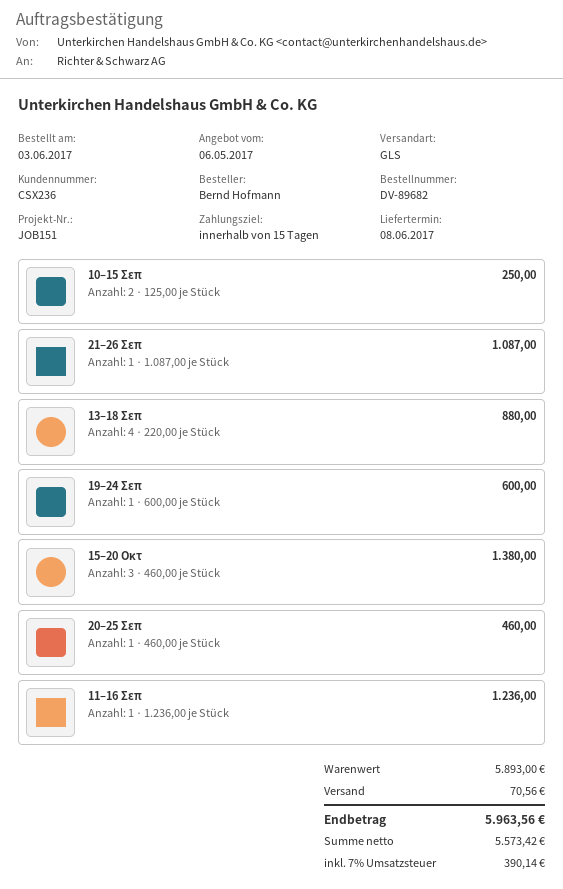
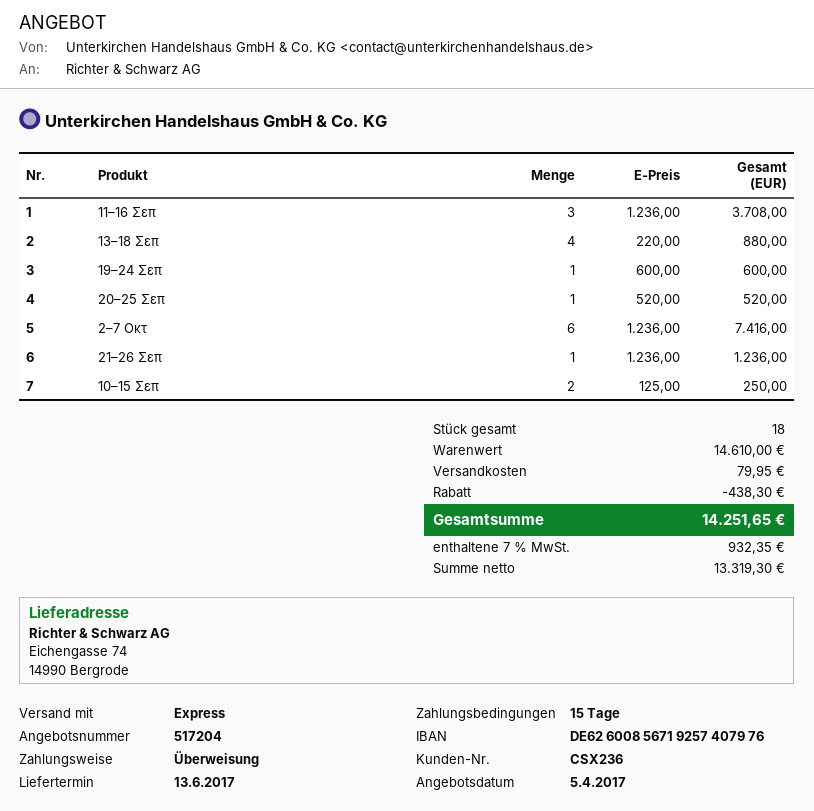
quote date: 2017-05-06 -> 2017-04-05
delivery date: 2017-06-08 -> 2017-06-13
shipping method: GLS -> express
21–26 Σεπ: 1 x 1087.00 = 1087.00 -> 1 x 1236.00 = 1236.00
15–20 Οκτ: 3 x 460.00 = 1380.00 -> none
20–25 Σεπ: 1 x 460.00 = 460.00 -> 1 x 520.00 = 520.00
11–16 Σεπ: 1 x 1236.00 = 1236.00 -> 3 x 1236.00 = 3708.00
2–7 Οκτ: none -> 6 x 1236.00 = 7416.00
subtotal: 5893.00 -> 14610.00
discount: none -> 438.30
shipping: 70.56 -> 79.95
net: 5573.42 -> 13319.30
tax: 7% = 390.14 -> 7% = 932.35
total: 5963.56 -> 14251.65

